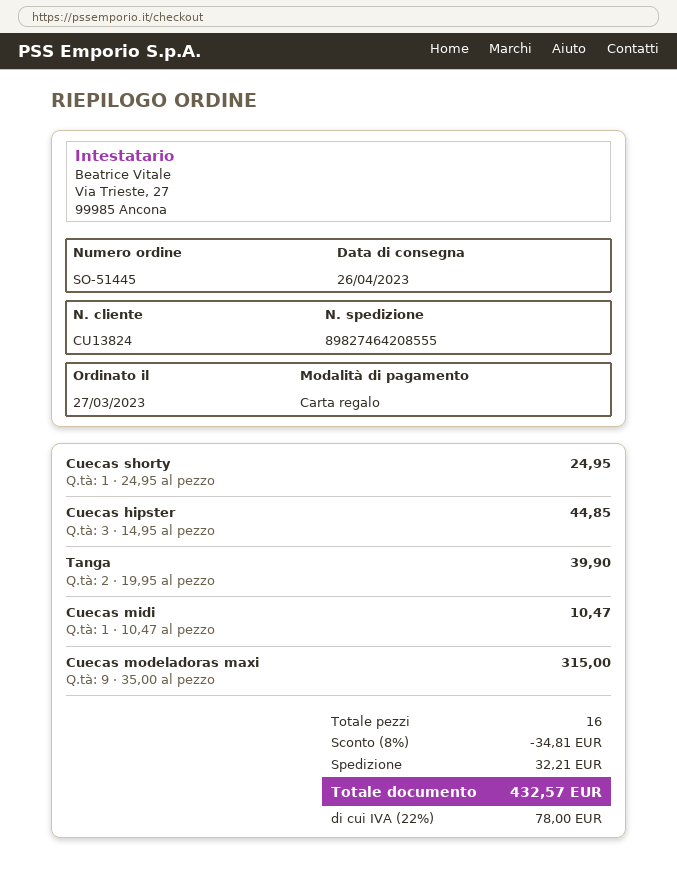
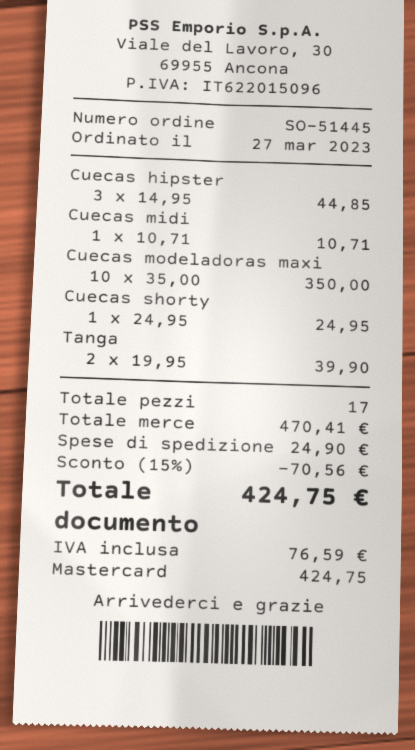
payment method: gift card -> Mastercard
Cuecas midi: 1 x 10.47 = 10.47 -> 1 x 10.71 = 10.71
Cuecas modeladoras maxi: 9 x 35.00 = 315.00 -> 10 x 35.00 = 350.00
total quantity: 16 -> 17
discount: 8% = 34.81 -> 15% = 70.56
shipping: 32.21 -> 24.90
tax: 78.00 -> 76.59
total: 432.57 -> 424.75

